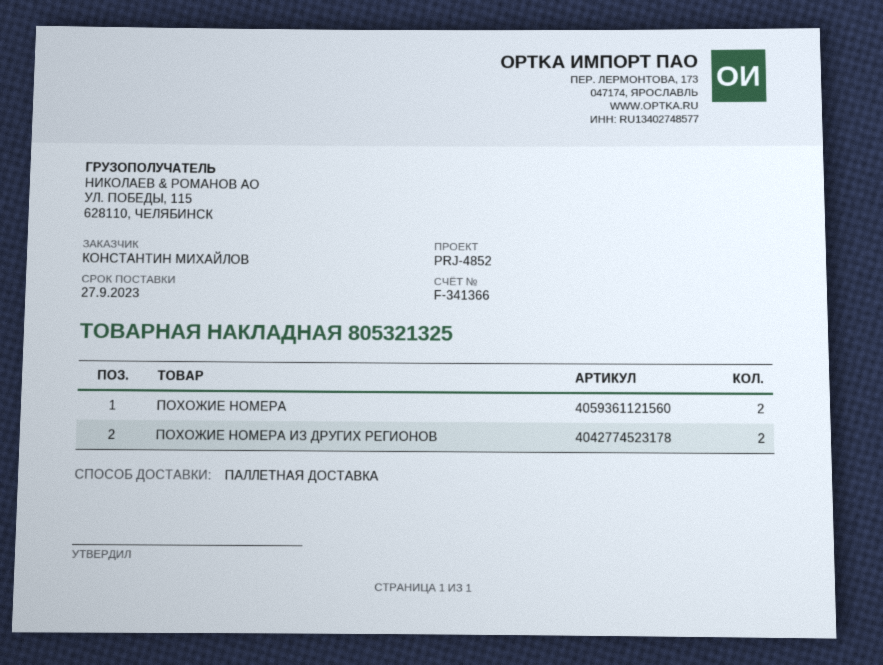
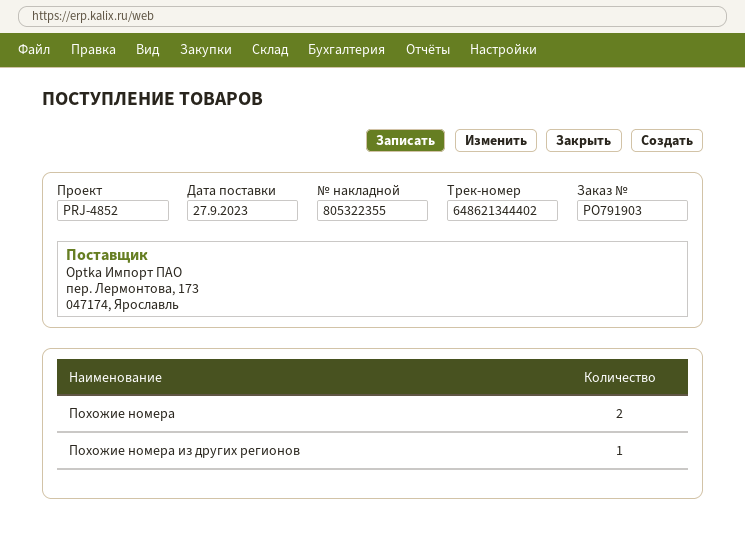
delivery note number: 805321325 -> 805322355
ПОХОЖИЕ НОМЕРА ИЗ ДРУГИХ РЕГИОНОВ: 2 -> 1

